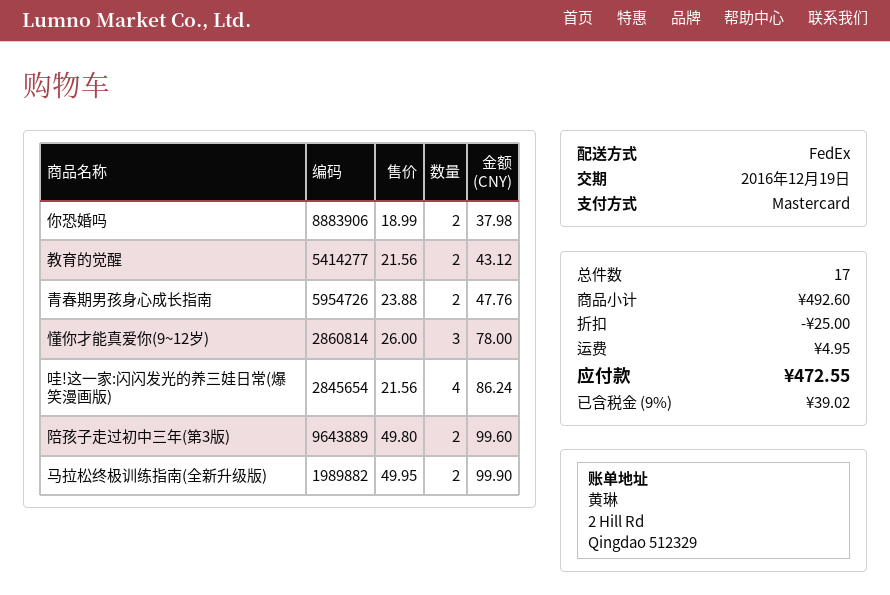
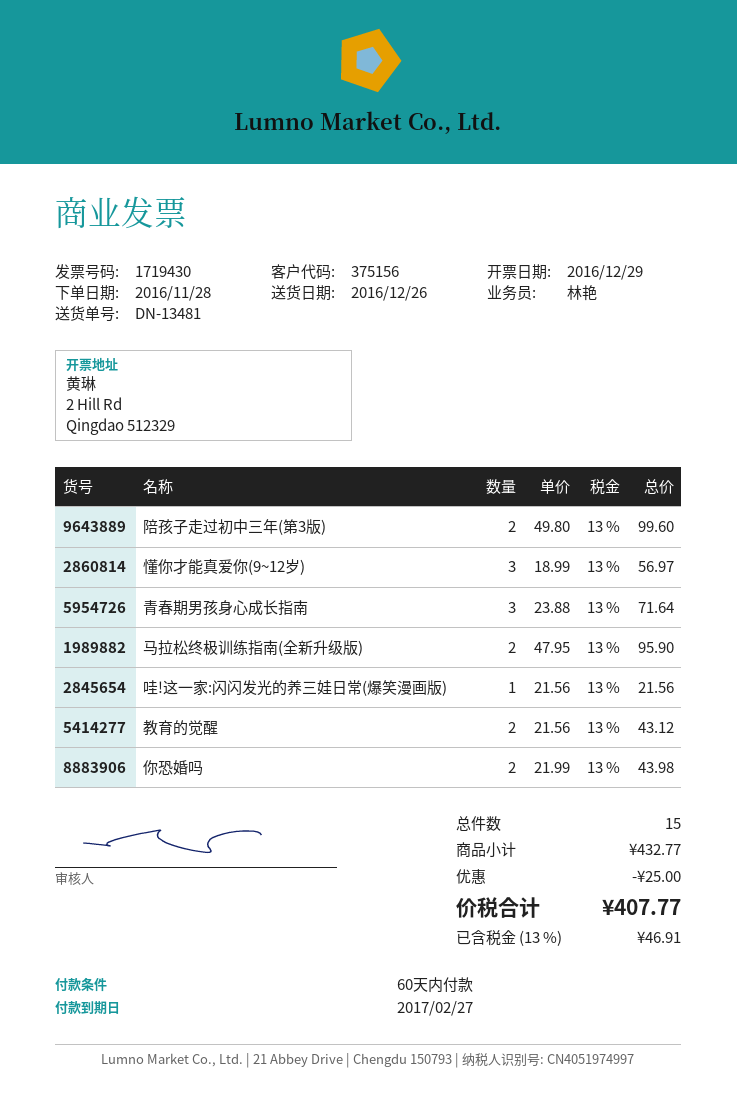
delivery date: 2016-12-19 -> 2016-12-26
你恐婚吗: 2 x 18.99 = 37.98 -> 2 x 21.99 = 43.98
青春期男孩身心成长指南: 2 x 23.88 = 47.76 -> 3 x 23.88 = 71.64
懂你才能真爱你(9~12岁): 3 x 26.00 = 78.00 -> 3 x 18.99 = 56.97
哇!这一家:闪闪发光的养三娃日常(爆笑漫画版): 4 x 21.56 = 86.24 -> 1 x 21.56 = 21.56
马拉松终极训练指南(全新升级版): 2 x 49.95 = 99.90 -> 2 x 47.95 = 95.90
total quantity: 17 -> 15
subtotal: 492.60 -> 432.77
shipping: 4.95 -> none
tax: 9% = 39.02 -> 13% = 46.91
total: 472.55 -> 407.77

